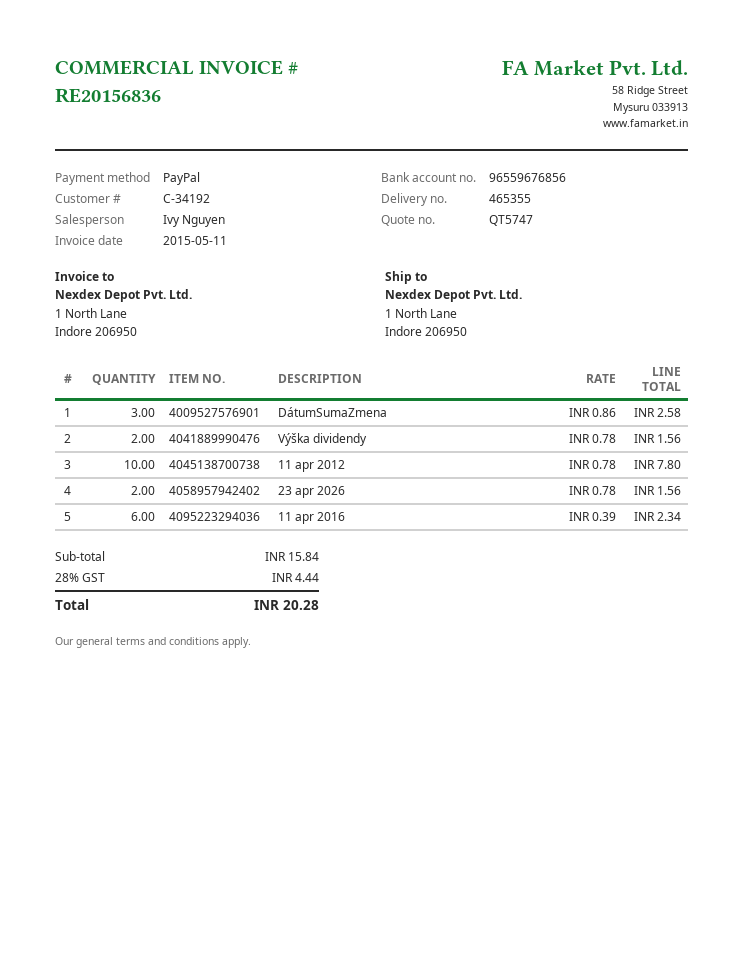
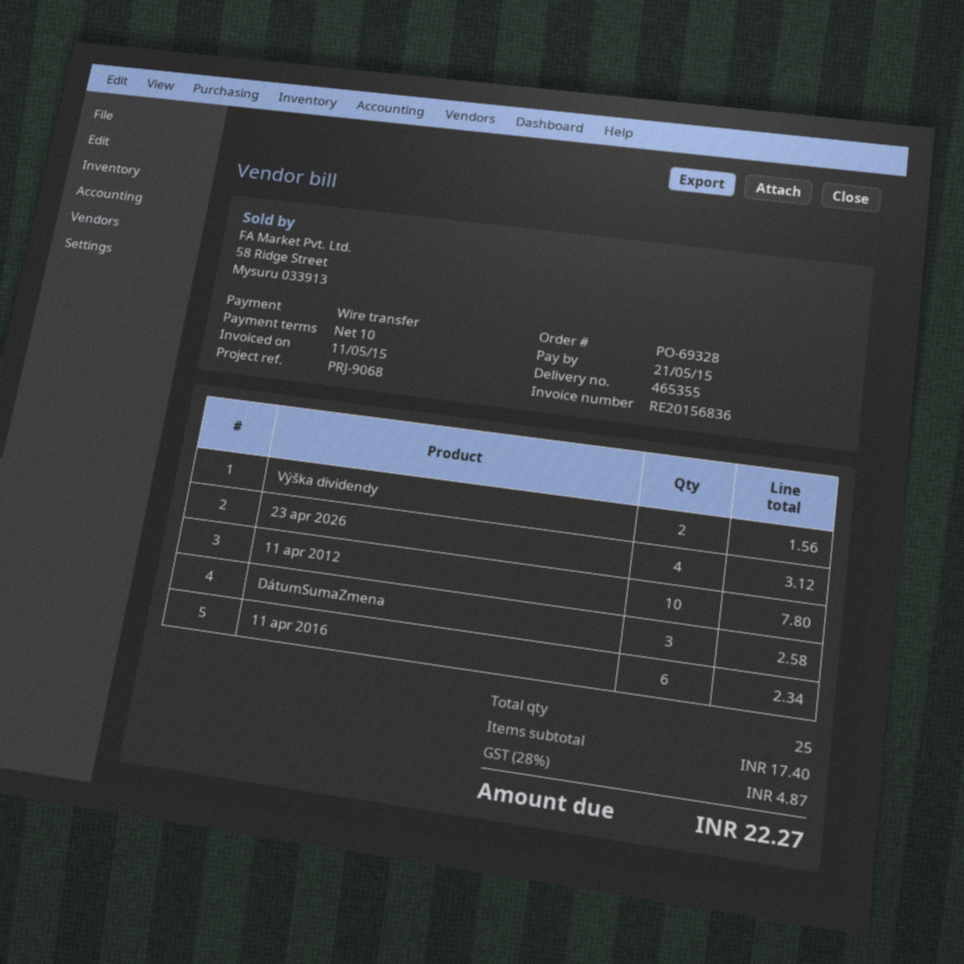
payment method: PayPal -> bank transfer
23 apr 2026: 2 for 1.56 -> 4 for 3.12
subtotal: 15.84 -> 17.40
tax: 28% = 4.44 -> 28% = 4.87
total: 20.28 -> 22.27

